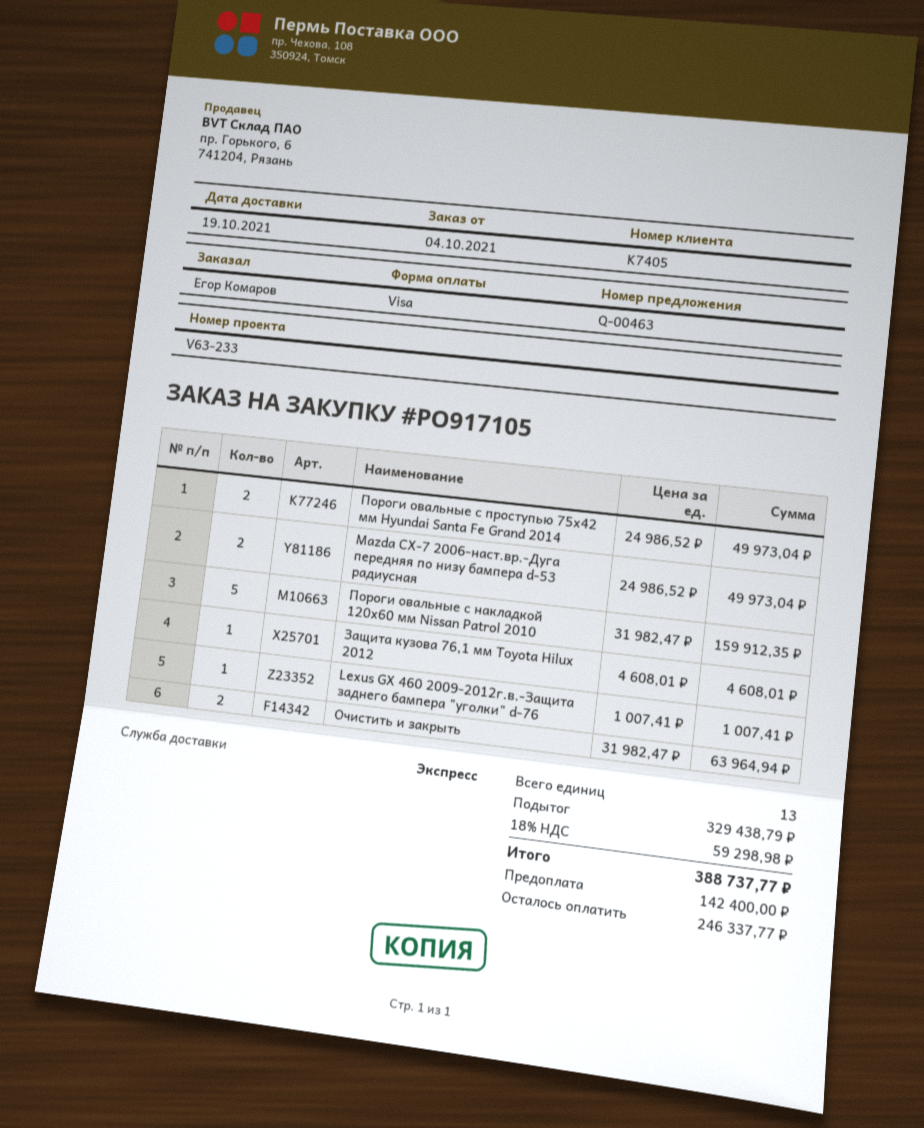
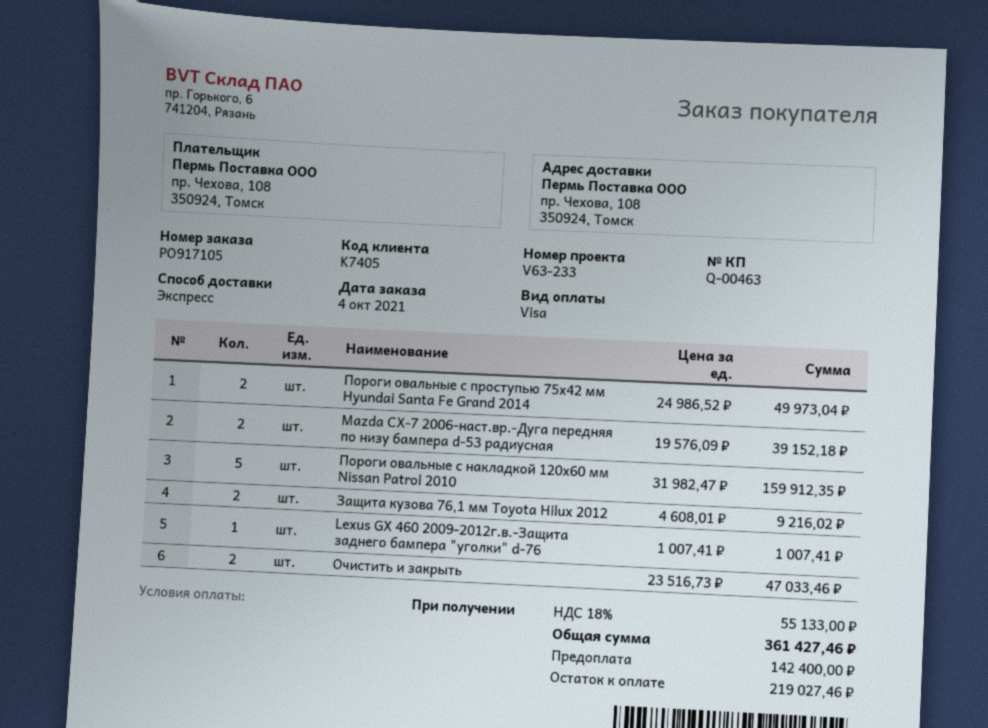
Mazda СX-7 2006-наст.вр.-Дуга передняя по низу бампера d-53 радиусная: 2 x 24986.52 = 49973.04 -> 2 x 19576.09 = 39152.18
Защита кузова 76,1 мм Toyota Hilux 2012: 1 x 4608.01 = 4608.01 -> 2 x 4608.01 = 9216.02
Очистить и закрыть: 2 x 31982.47 = 63964.94 -> 2 x 23516.73 = 47033.46
tax: 18% = 59298.98 -> 18% = 55133.00
total: 388737.77 -> 361427.46
balance: 246337.77 -> 219027.46

